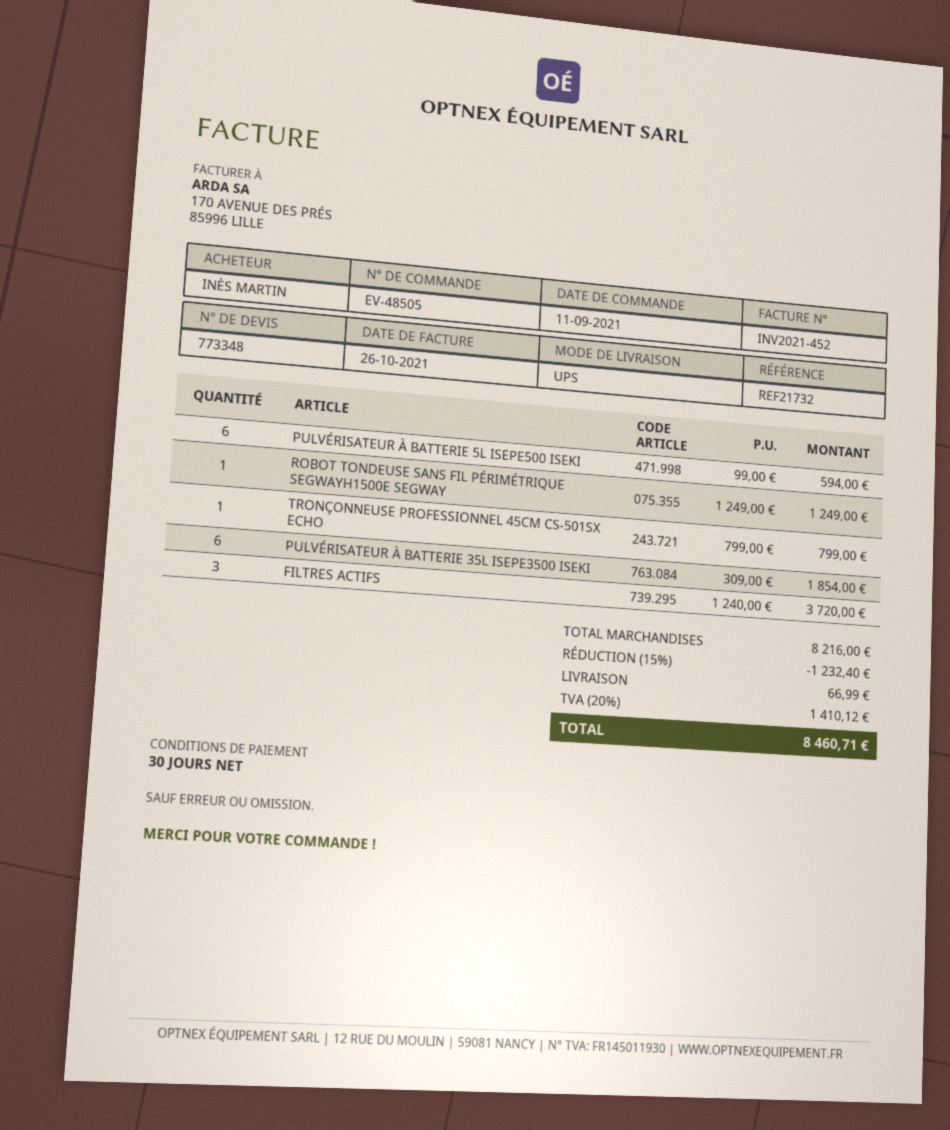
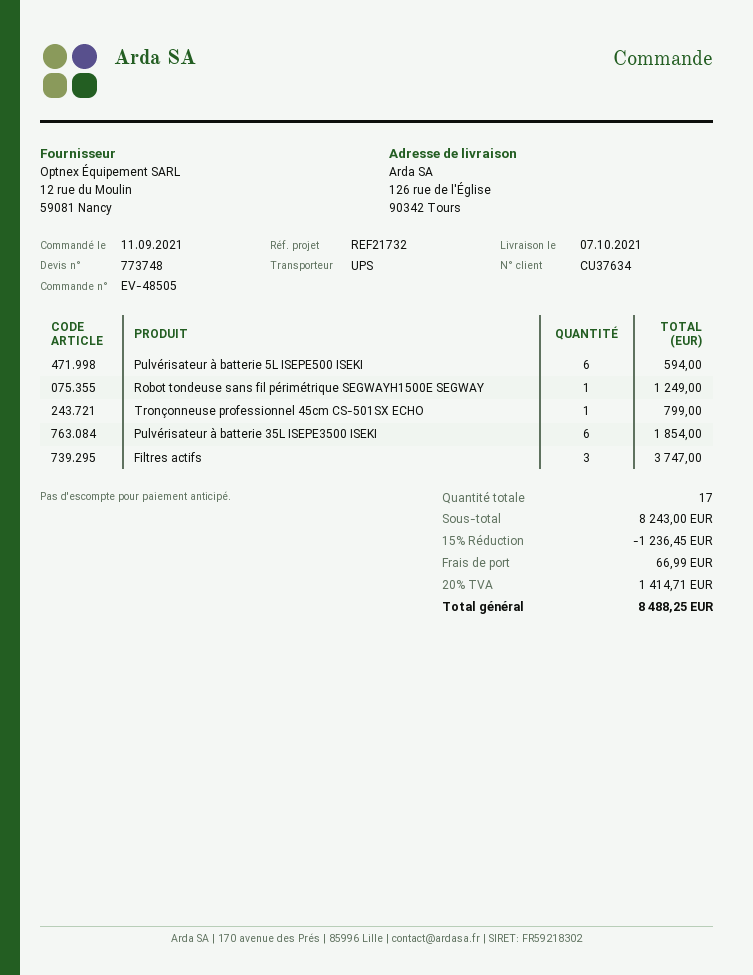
quote number: 773348 -> 773748
FILTRES ACTIFS: 3 for 3720.00 -> 3 for 3747.00
subtotal: 8216.00 -> 8243.00
discount: 15% = 1232.40 -> 15% = 1236.45
tax: 20% = 1410.12 -> 20% = 1414.71
total: 8460.71 -> 8488.25

